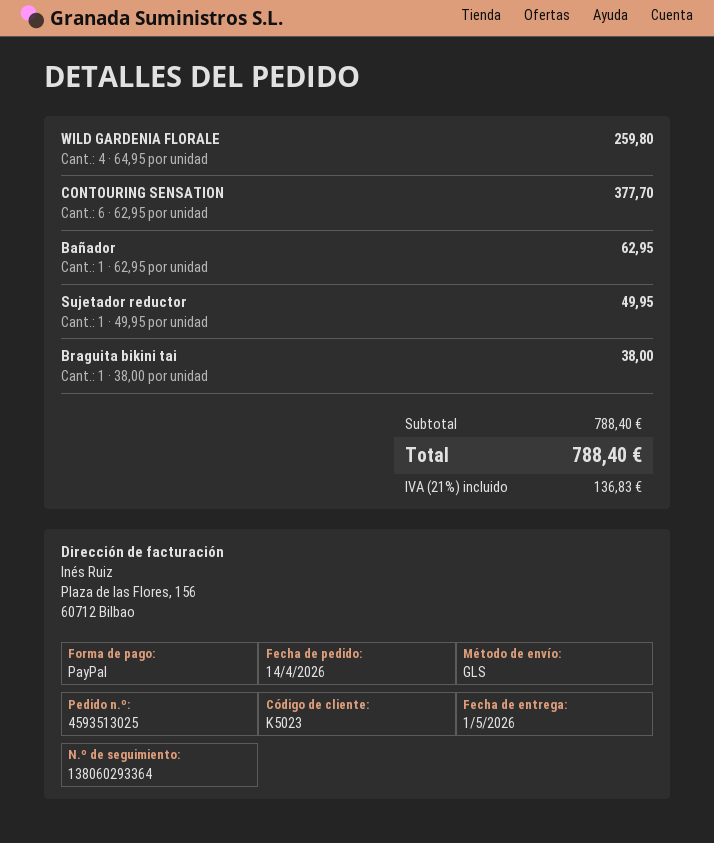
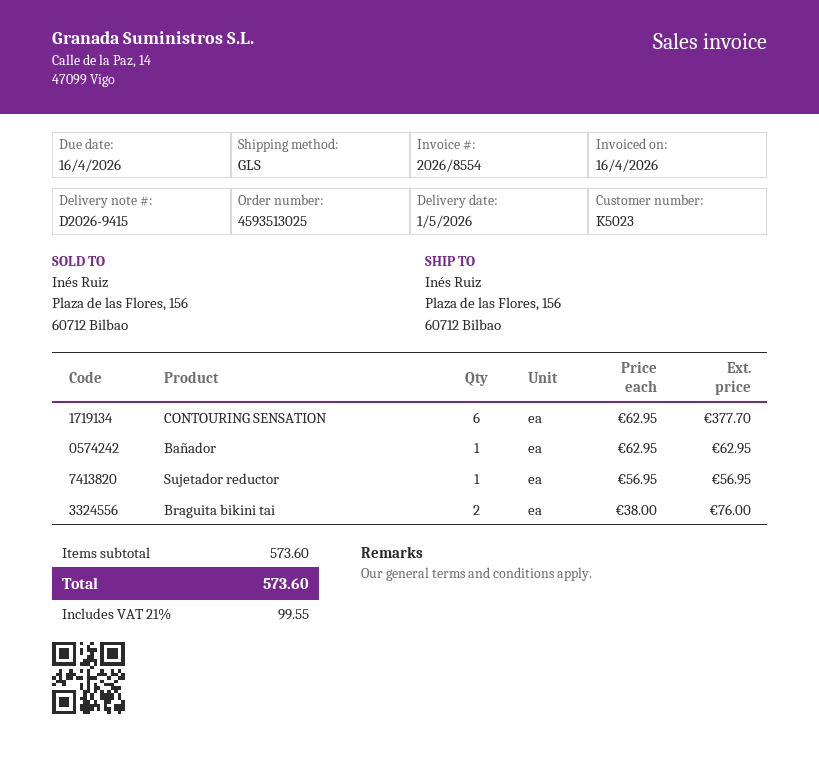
WILD GARDENIA FLORALE: 4 x 64.95 = 259.80 -> none
Sujetador reductor: 1 x 49.95 = 49.95 -> 1 x 56.95 = 56.95
Braguita bikini tai: 1 x 38.00 = 38.00 -> 2 x 38.00 = 76.00
subtotal: 788.40 -> 573.60
tax: 21% = 136.83 -> 21% = 99.55
total: 788.40 -> 573.60

